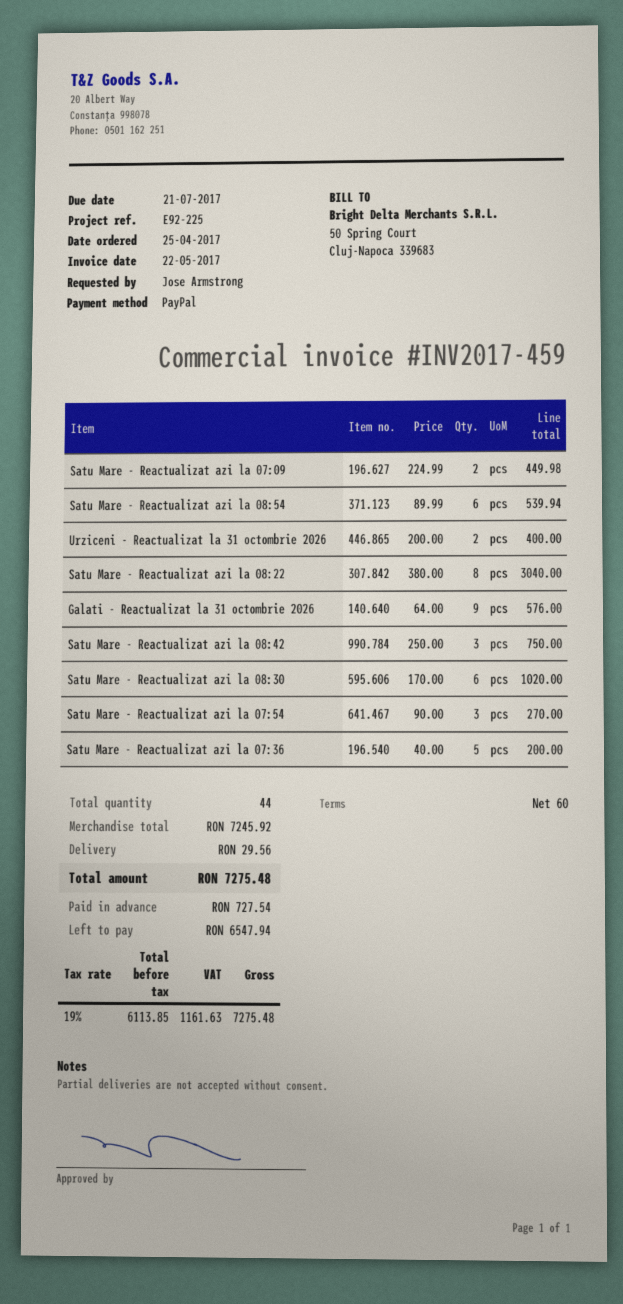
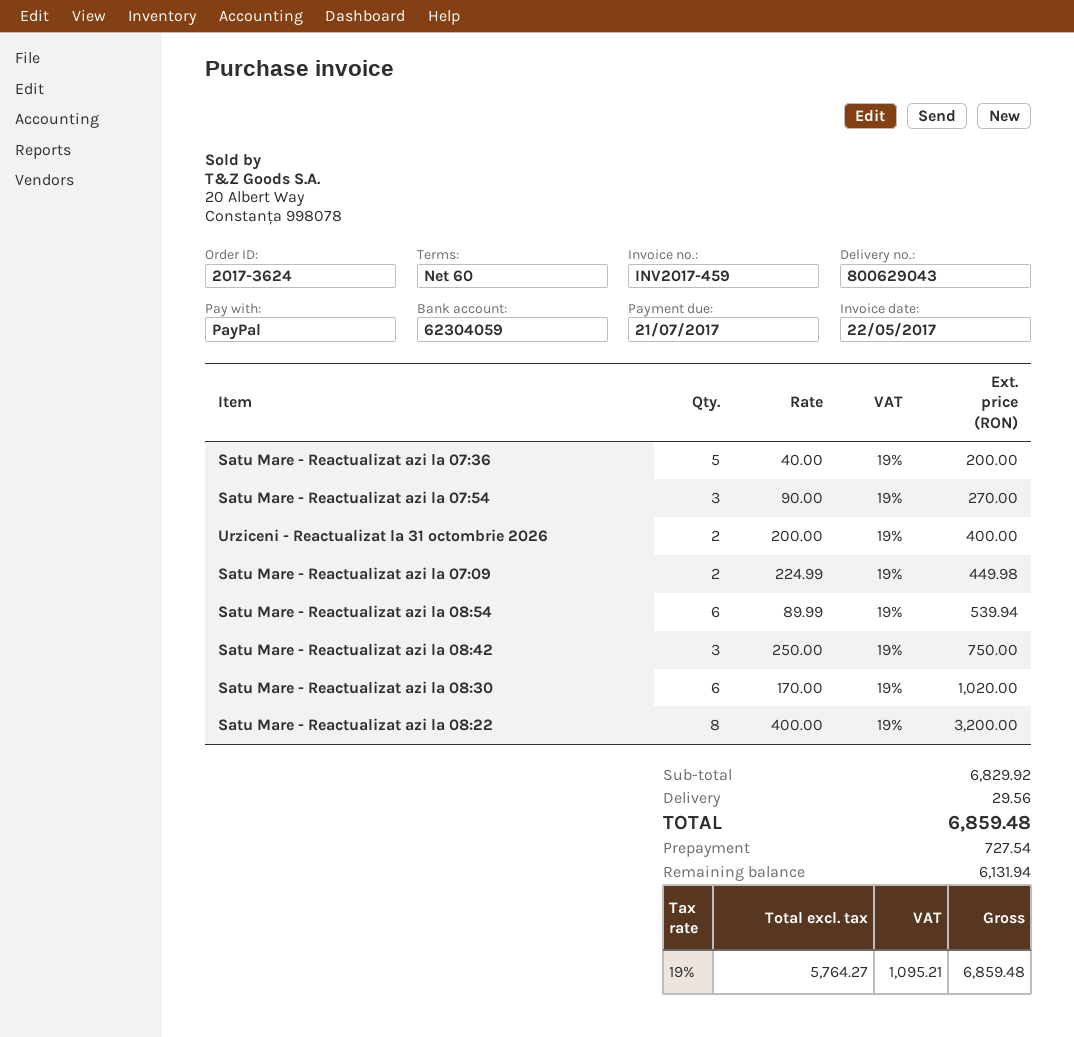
Satu Mare - Reactualizat azi la 08:22: 8 x 380.00 = 3040.00 -> 8 x 400.00 = 3200.00
Galati - Reactualizat la 31 octombrie 2026: 9 x 64.00 = 576.00 -> none
subtotal: 7245.92 -> 6829.92
net: 6113.85 -> 5764.27
tax: 19% = 1161.63 -> 19% = 1095.21
total: 7275.48 -> 6859.48
balance: 6547.94 -> 6131.94

